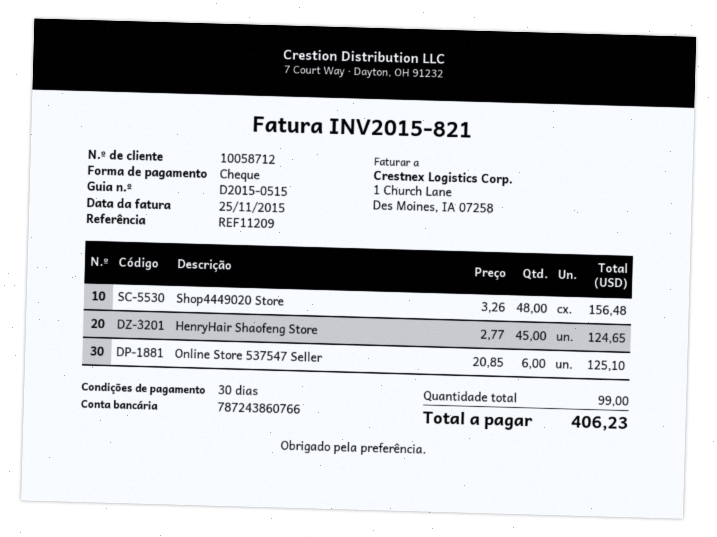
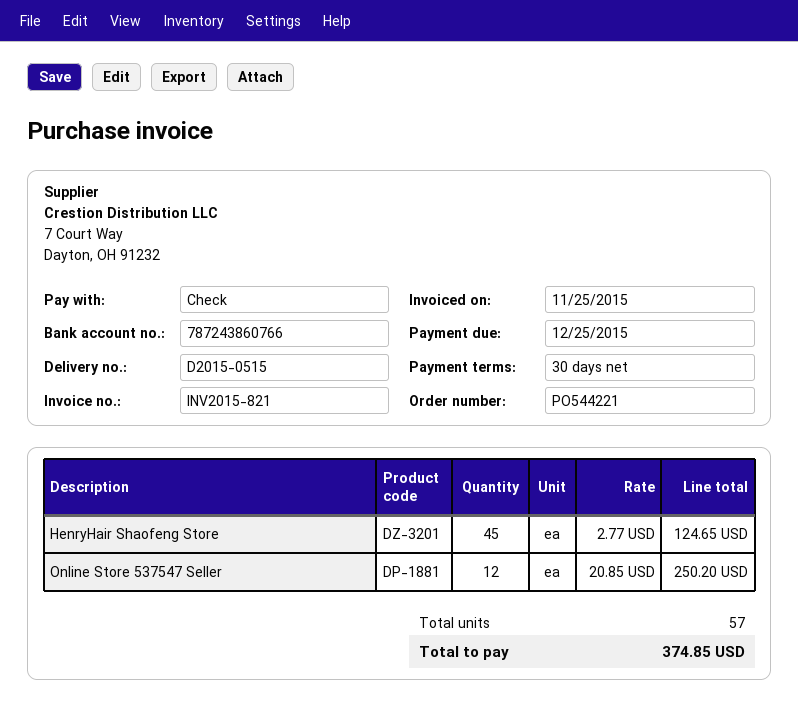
Shop4449020 Store: 48 x 3.26 = 156.48 -> none
Online Store 537547 Seller: 6 x 20.85 = 125.10 -> 12 x 20.85 = 250.20
total quantity: 99 -> 57
total: 406.23 -> 374.85

